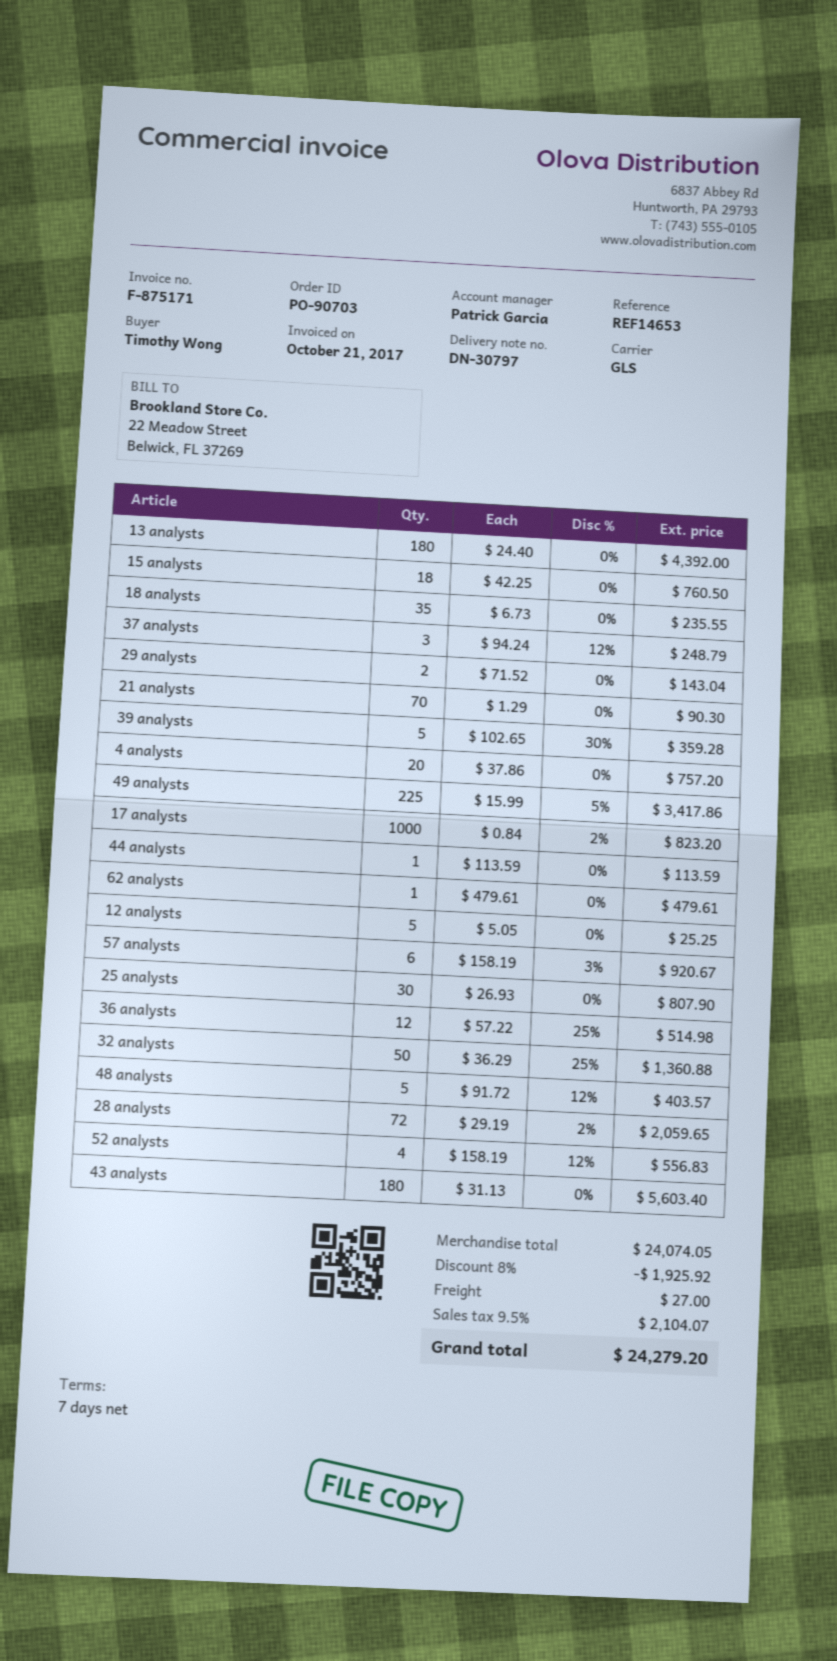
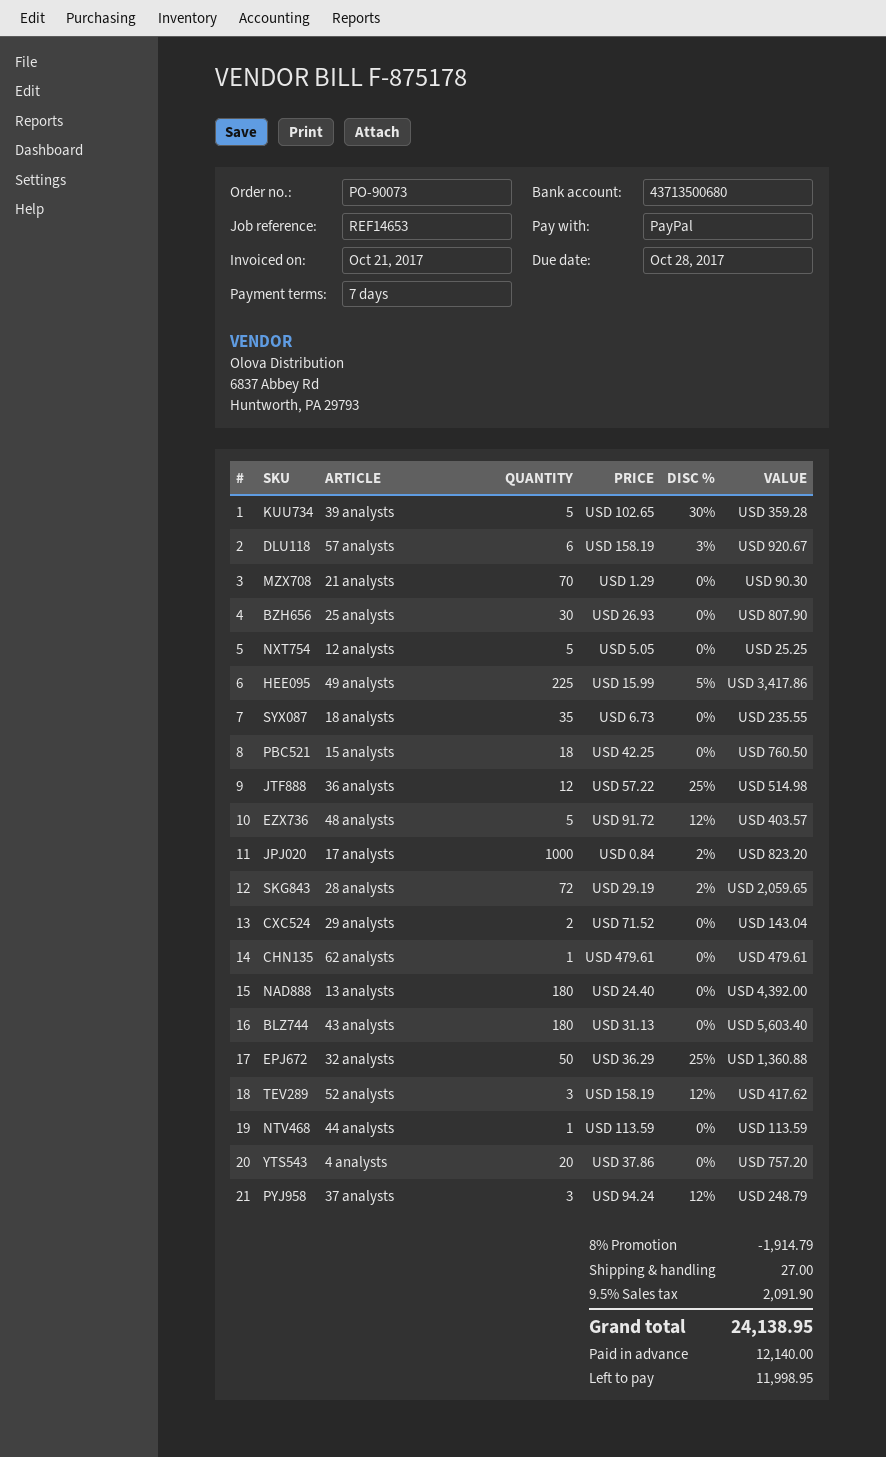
order number: PO-90703 -> PO-90073
invoice number: F-875171 -> F-875178
52 analysts: 4 x 158.19 - 12% = 556.83 -> 3 x 158.19 - 12% = 417.62
discount: 8% = 1925.92 -> 8% = 1914.79
tax: 9.5% = 2104.07 -> 9.5% = 2091.90
total: 24279.20 -> 24138.95

